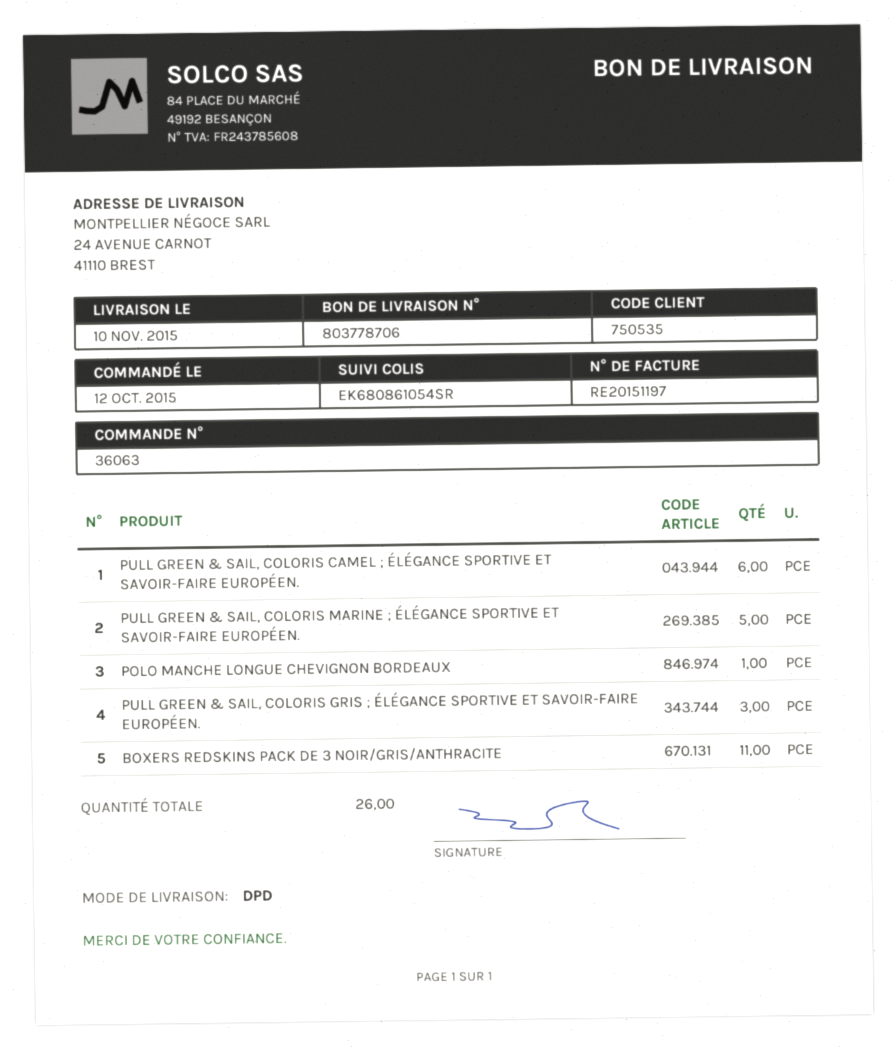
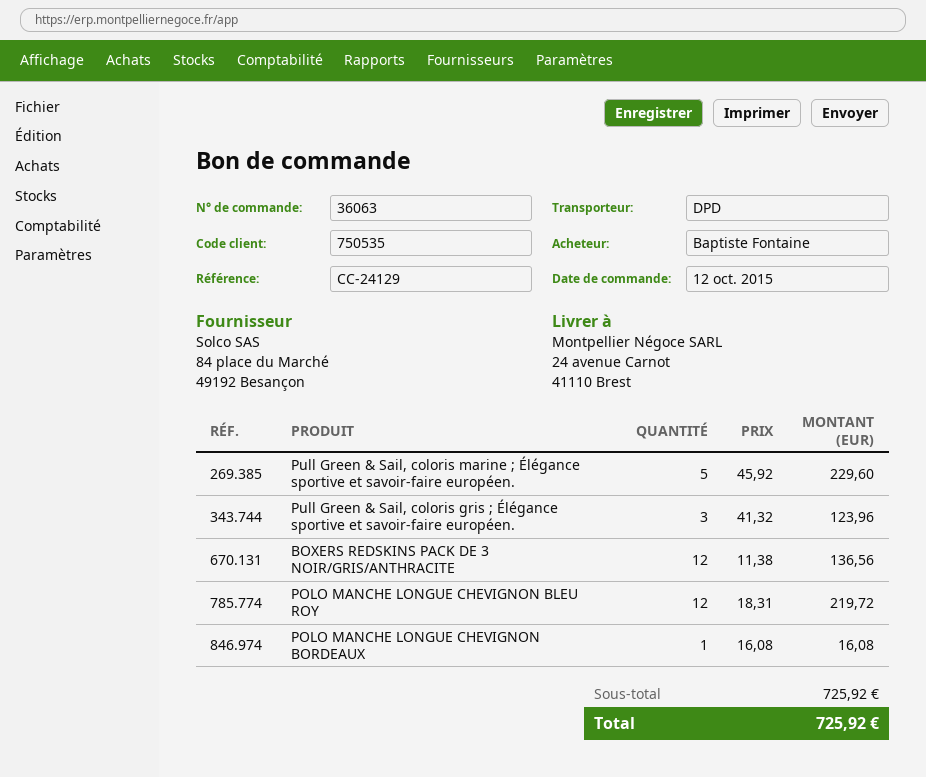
PULL GREEN & SAIL, COLORIS CAMEL ; ÉLÉGANCE SPORTIVE ET SAVOIR-FAIRE EUROPÉEN.: 6 -> none
BOXERS REDSKINS PACK DE 3 NOIR/GRIS/ANTHRACITE: 11 -> 12
POLO MANCHE LONGUE CHEVIGNON BLEU ROY: none -> 12

